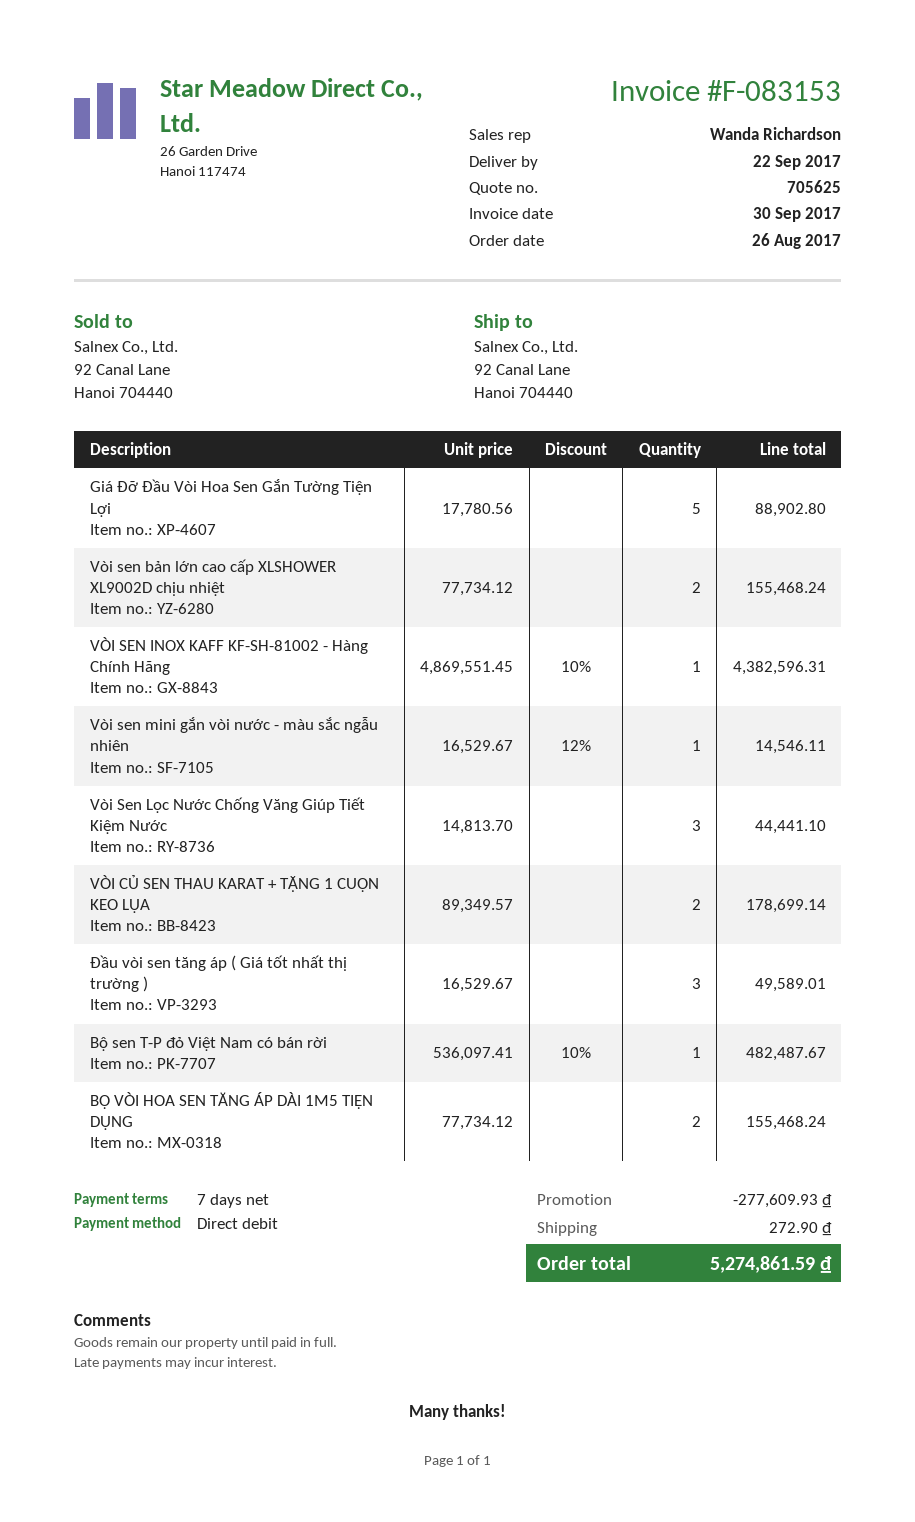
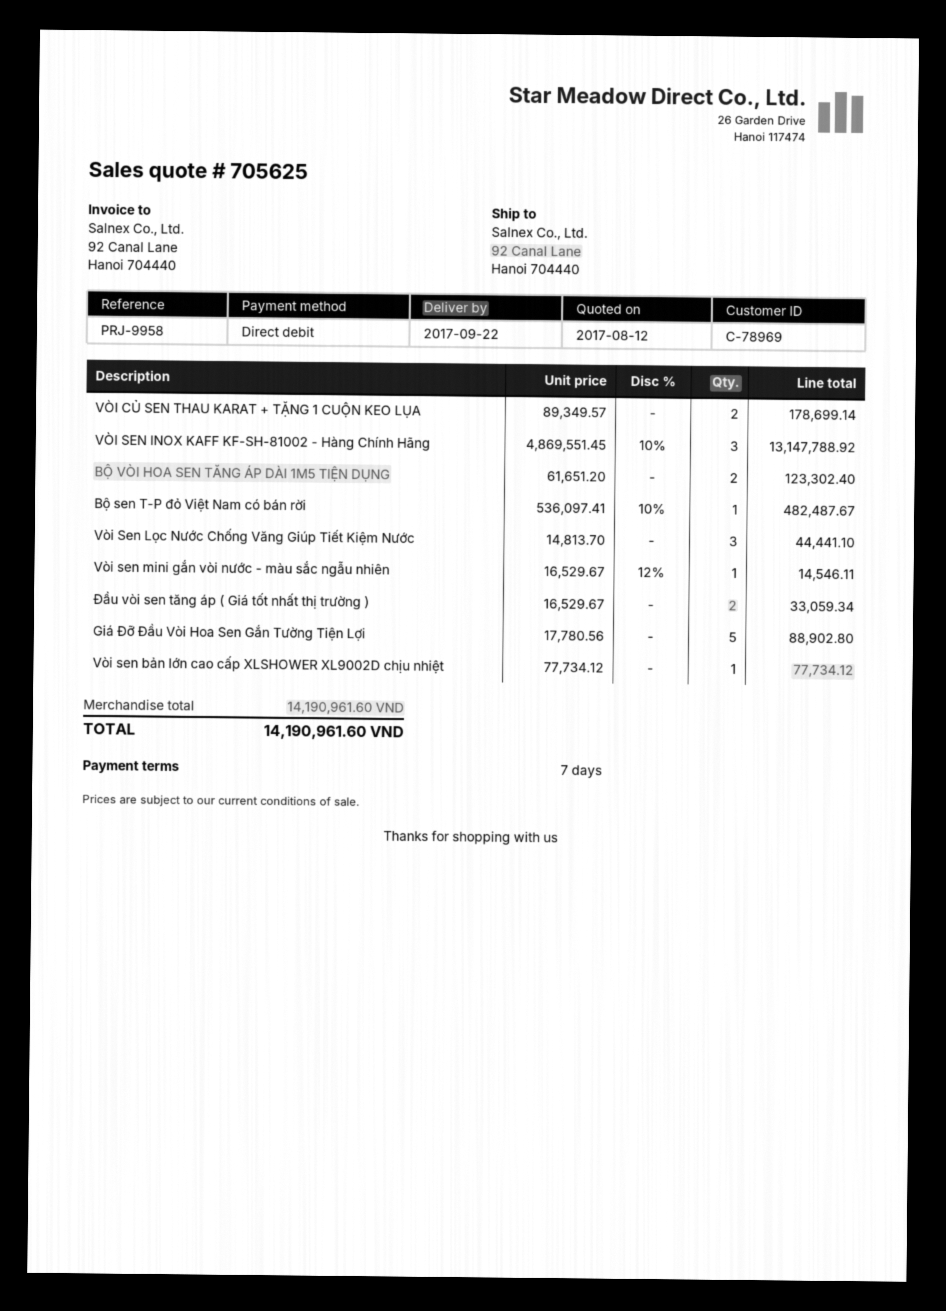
Vòi sen bản lớn cao cấp XLSHOWER XL9002D chịu nhiệt: 2 x 77734.12 = 155468.24 -> 1 x 77734.12 = 77734.12
VÒI SEN INOX KAFF KF-SH-81002 - Hàng Chính Hãng: 1 x 4869551.45 - 10% = 4382596.31 -> 3 x 4869551.45 - 10% = 13147788.92
Đầu vòi sen tăng áp ( Giá tốt nhất thị trường ): 3 x 16529.67 = 49589.01 -> 2 x 16529.67 = 33059.34
BỘ VÒI HOA SEN TĂNG ÁP DÀI 1M5 TIỆN DỤNG: 2 x 77734.12 = 155468.24 -> 2 x 61651.20 = 123302.40
discount: 277609.93 -> none
shipping: 272.90 -> none
total: 5274861.59 -> 14190961.60

